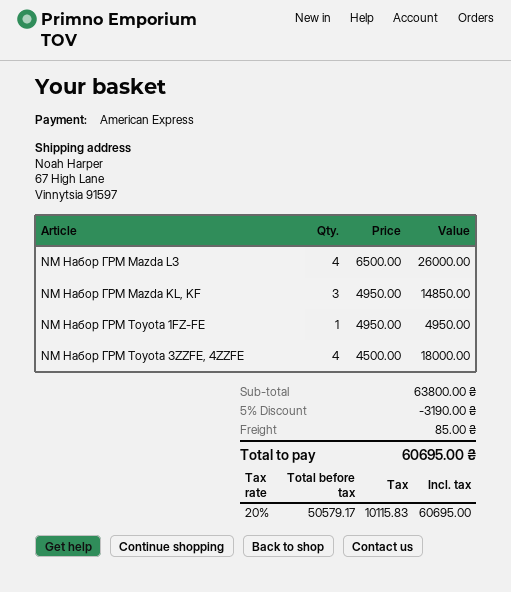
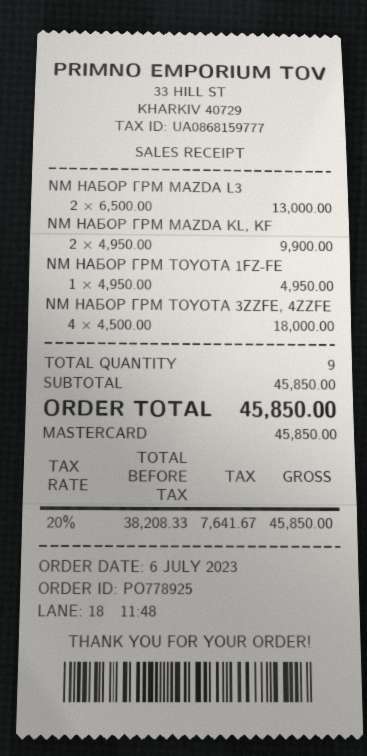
payment method: American Express -> Mastercard
NM Набор ГРМ Mazda L3: 4 x 6500.00 = 26000.00 -> 2 x 6500.00 = 13000.00
NM Набор ГРМ Mazda KL, KF: 3 x 4950.00 = 14850.00 -> 2 x 4950.00 = 9900.00
subtotal: 63800.00 -> 45850.00
discount: 5% = 3190.00 -> none
shipping: 85.00 -> none
net: 50579.17 -> 38208.33
tax: 20% = 10115.83 -> 20% = 7641.67
total: 60695.00 -> 45850.00

